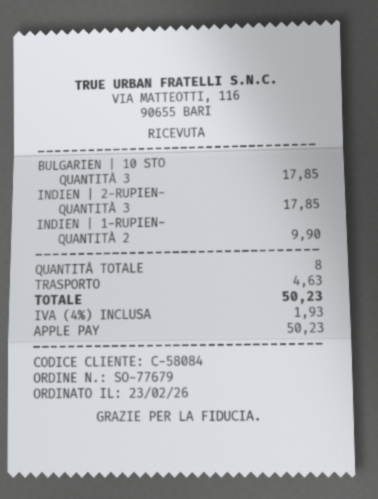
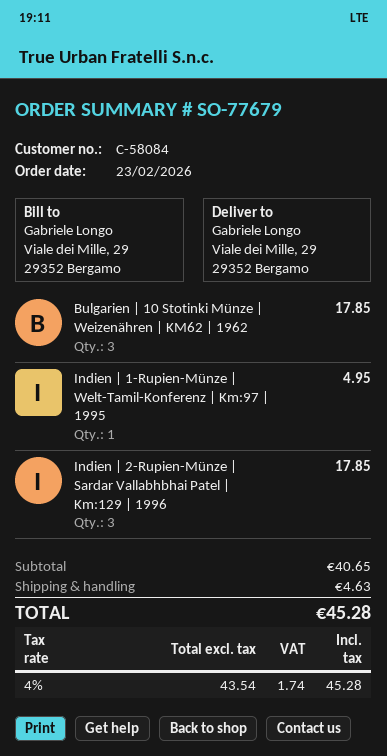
INDIEN | 1-RUPIEN-: 2 for 9.90 -> 1 for 4.95
tax: 4% = 1.93 -> 4% = 1.74
total: 50.23 -> 45.28

